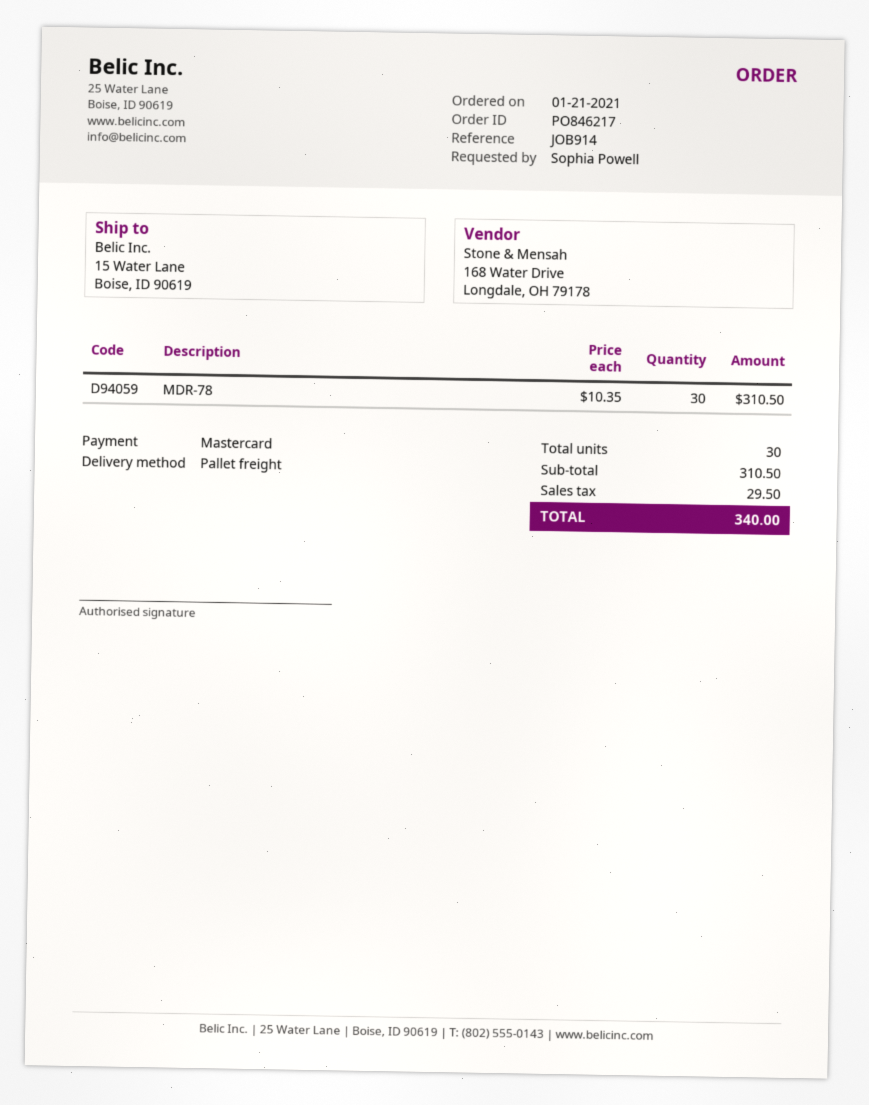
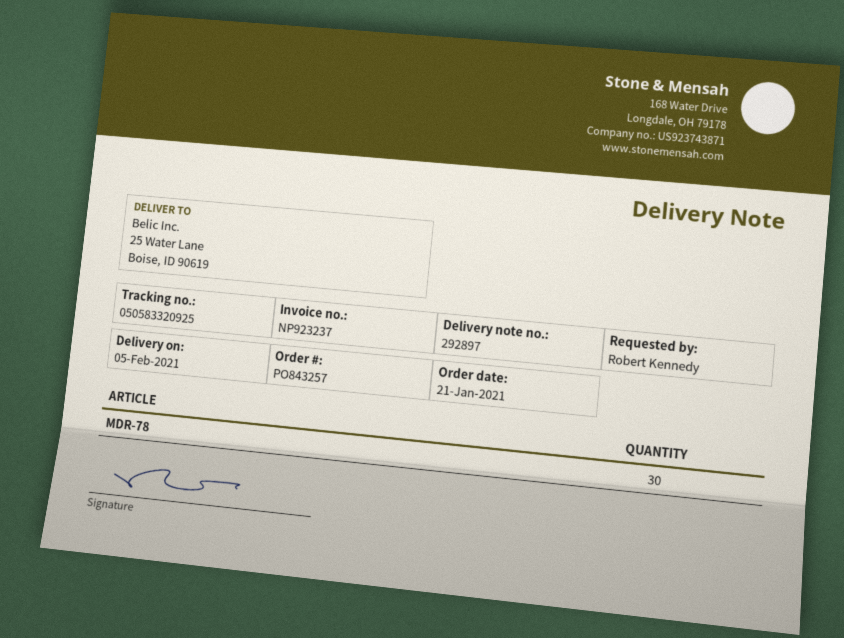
order number: PO846217 -> PO843257
ordered by: Sophia Powell -> Robert Kennedy
ship to: 15 Water Lane, Boise, ID 90619 -> 25 Water Lane, Boise, ID 90619

